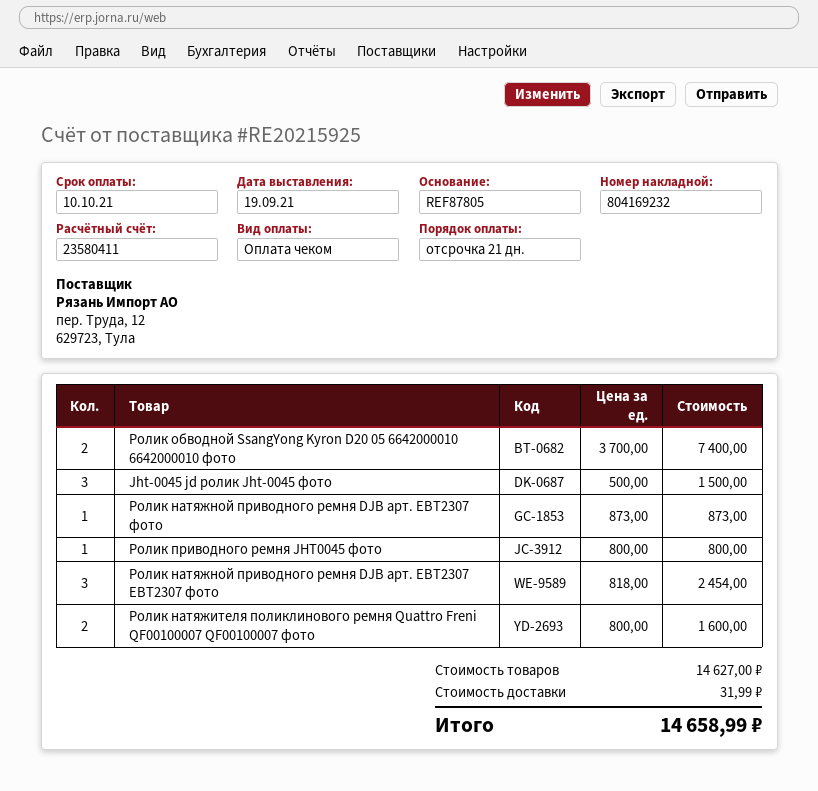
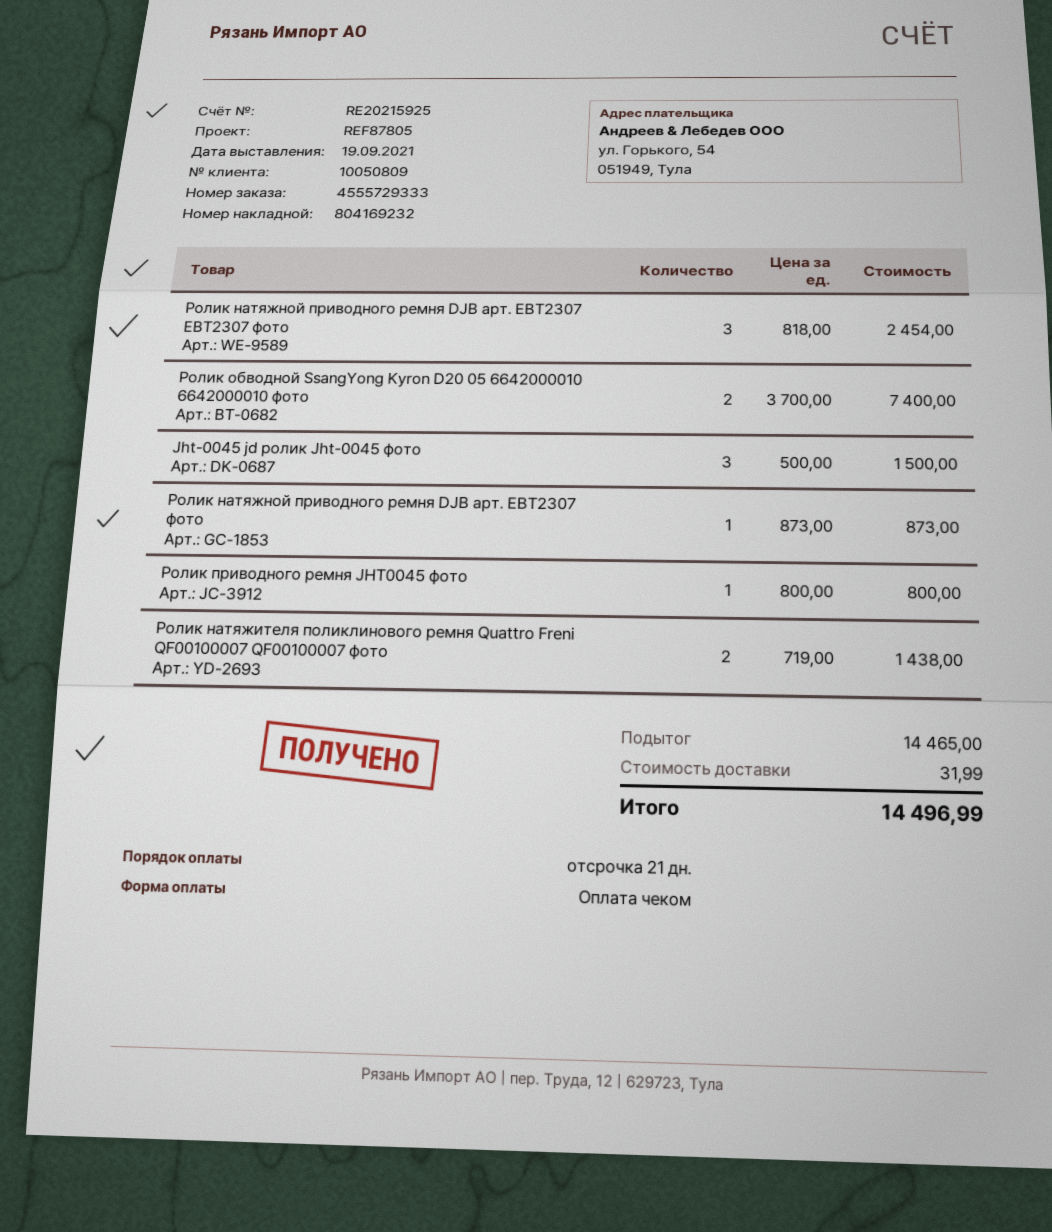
Ролик натяжителя поликлинового ремня Quattro Freni QF00100007 QF00100007 фото: 2 x 800.00 = 1600.00 -> 2 x 719.00 = 1438.00
subtotal: 14627.00 -> 14465.00
total: 14658.99 -> 14496.99

